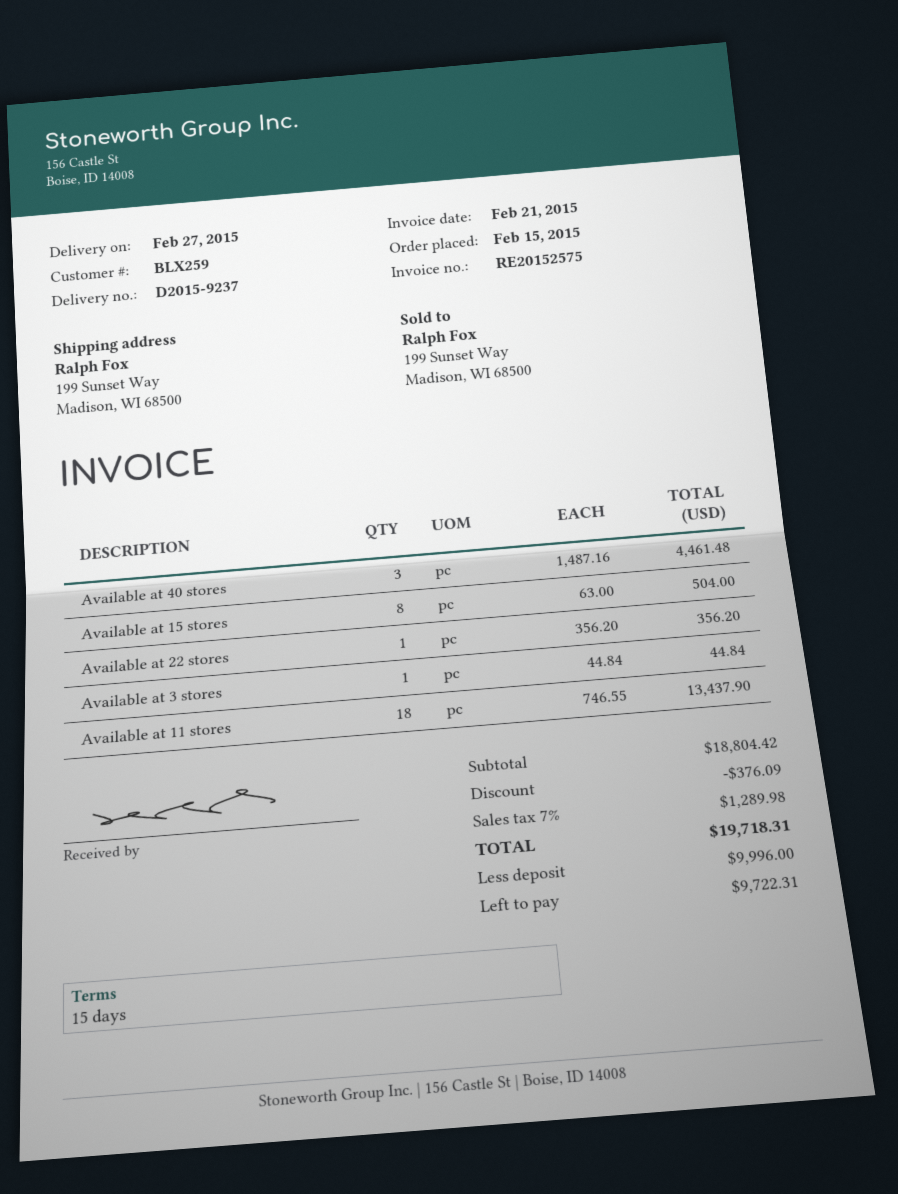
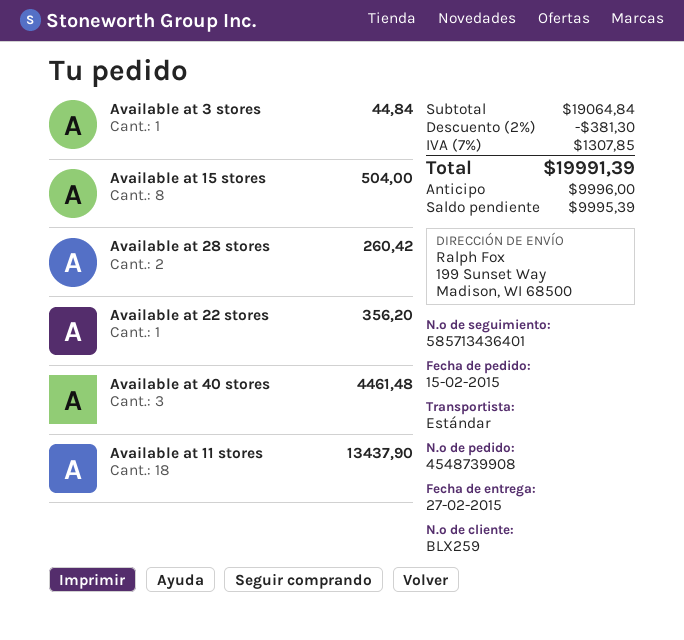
Available at 28 stores: none -> 2 for 260.42
subtotal: 18804.42 -> 19064.84
discount: 376.09 -> 381.30
tax: 7% = 1289.98 -> 7% = 1307.85
total: 19718.31 -> 19991.39
balance: 9722.31 -> 9995.39

